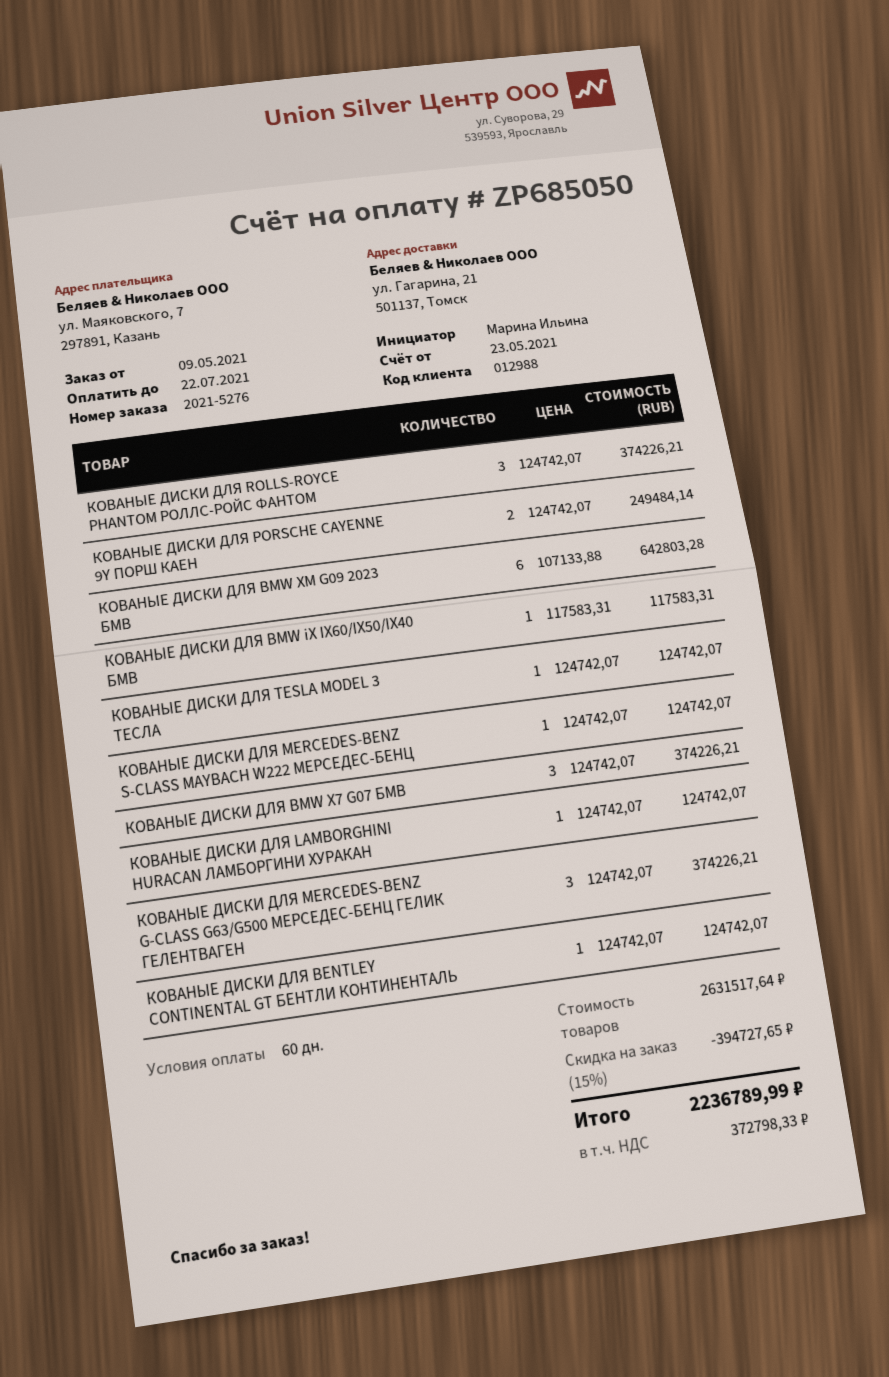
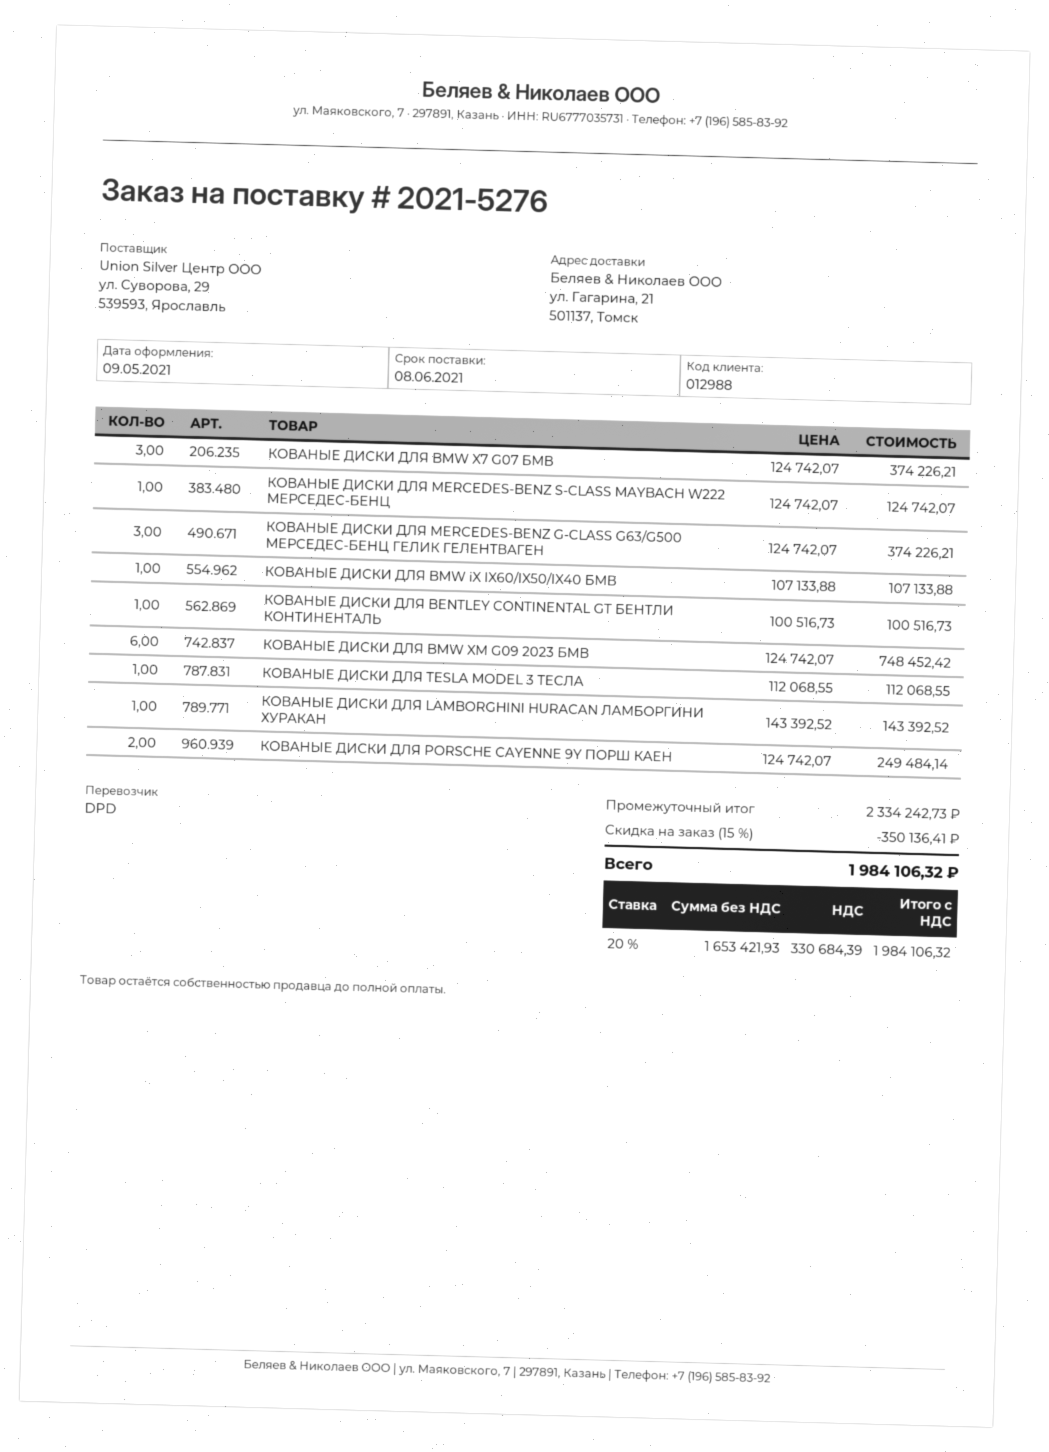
КОВАНЫЕ ДИСКИ ДЛЯ ROLLS-ROYCE PHANTOM РОЛЛС-РОЙС ФАНТОМ: 3 x 124742.07 = 374226.21 -> none
КОВАНЫЕ ДИСКИ ДЛЯ BMW XM G09 2023 БМВ: 6 x 107133.88 = 642803.28 -> 6 x 124742.07 = 748452.42
КОВАНЫЕ ДИСКИ ДЛЯ BMW iX IX60/IX50/IX40 БМВ: 1 x 117583.31 = 117583.31 -> 1 x 107133.88 = 107133.88
КОВАНЫЕ ДИСКИ ДЛЯ TESLA MODEL 3 ТЕСЛА: 1 x 124742.07 = 124742.07 -> 1 x 112068.55 = 112068.55
КОВАНЫЕ ДИСКИ ДЛЯ LAMBORGHINI HURACAN ЛАМБОРГИНИ ХУРАКАН: 1 x 124742.07 = 124742.07 -> 1 x 143392.52 = 143392.52
КОВАНЫЕ ДИСКИ ДЛЯ BENTLEY CONTINENTAL GT БЕНТЛИ КОНТИНЕНТАЛЬ: 1 x 124742.07 = 124742.07 -> 1 x 100516.73 = 100516.73
subtotal: 2631517.64 -> 2334242.73
discount: 15% = 394727.65 -> 15% = 350136.41
tax: 372798.33 -> 330684.39
total: 2236789.99 -> 1984106.32

